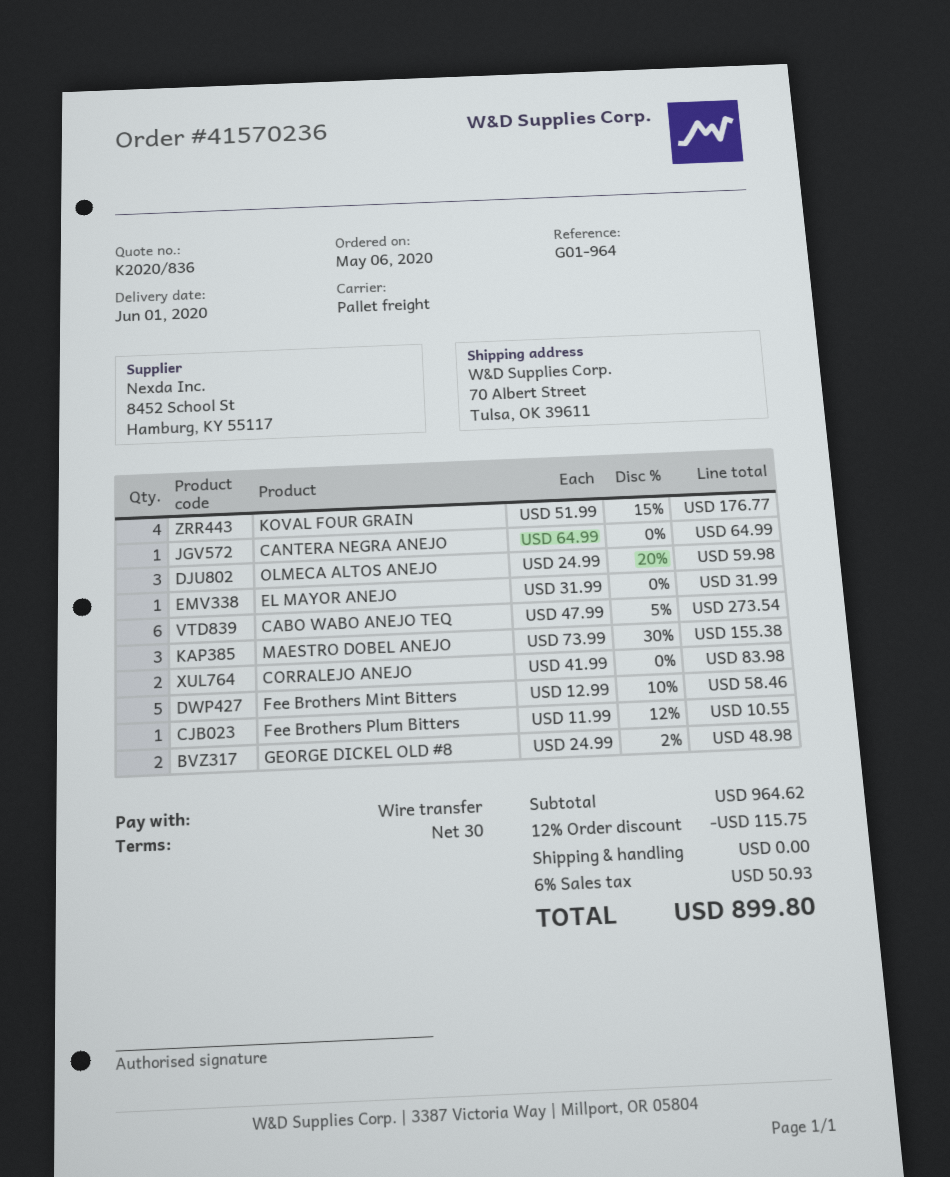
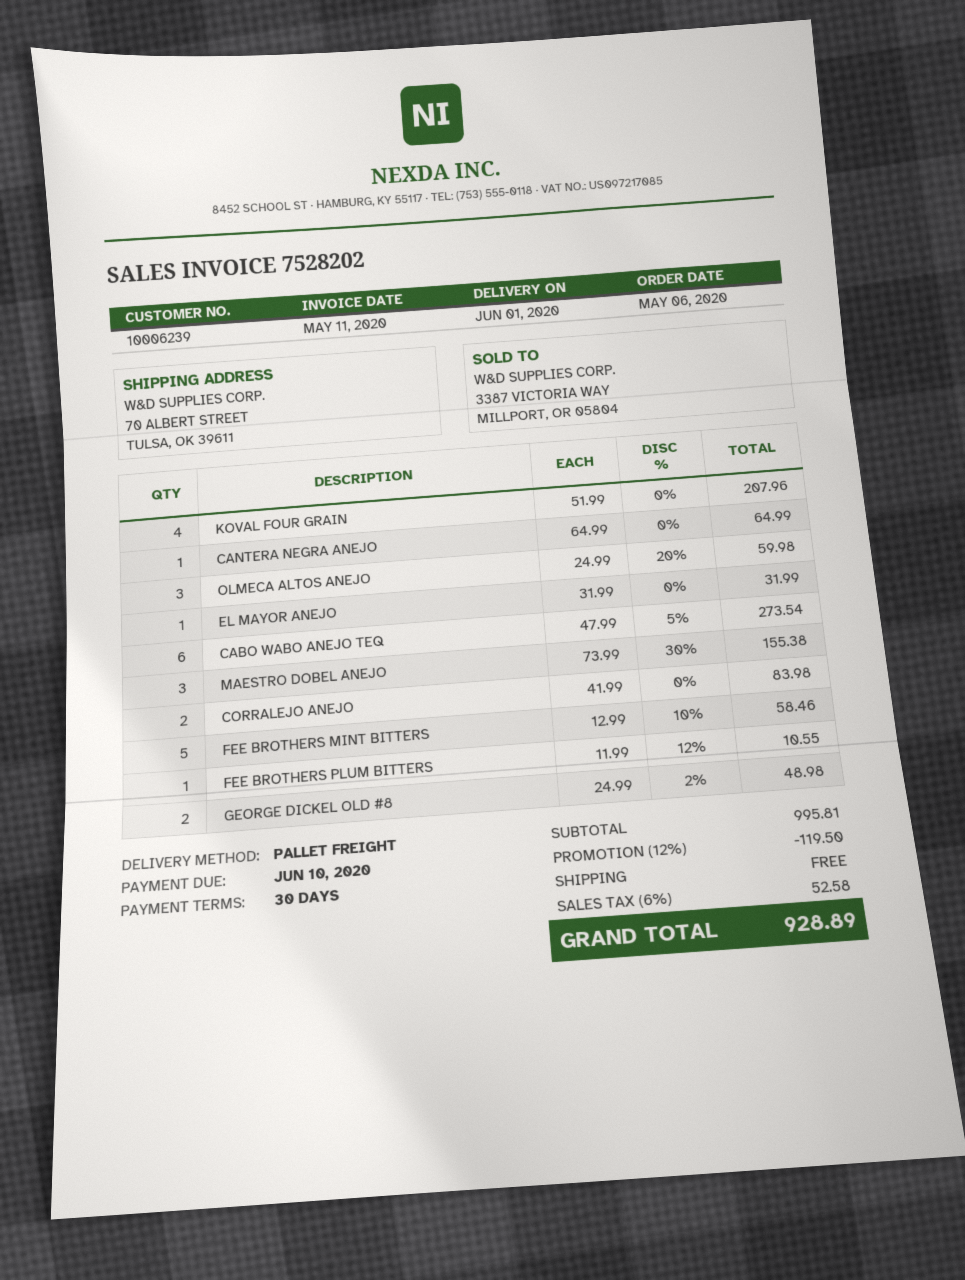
KOVAL FOUR GRAIN: 4 x 51.99 - 15% = 176.77 -> 4 x 51.99 = 207.96
subtotal: 964.62 -> 995.81
discount: 12% = 115.75 -> 12% = 119.50
tax: 6% = 50.93 -> 6% = 52.58
total: 899.80 -> 928.89

